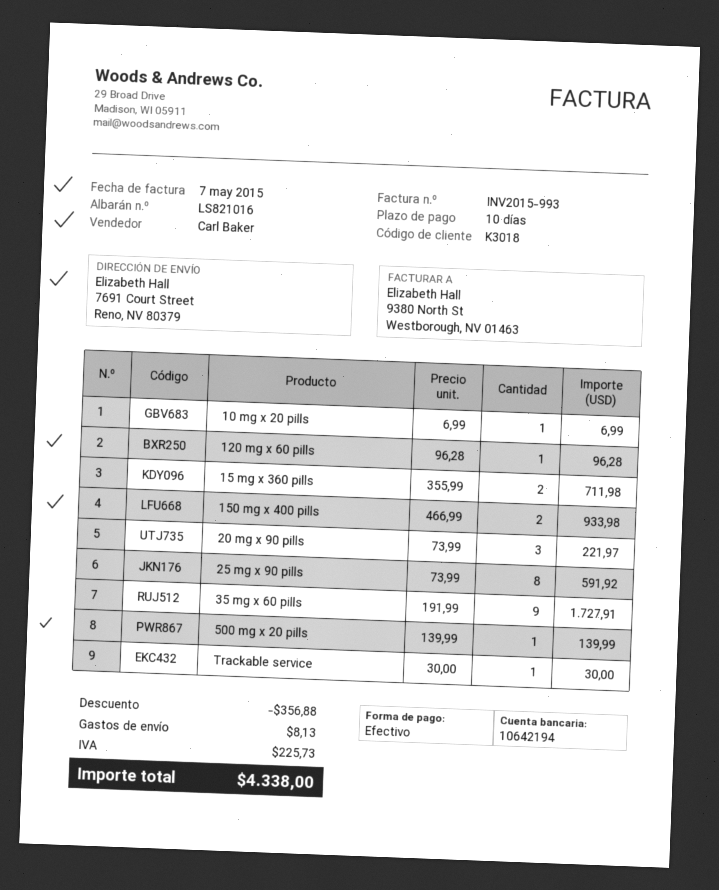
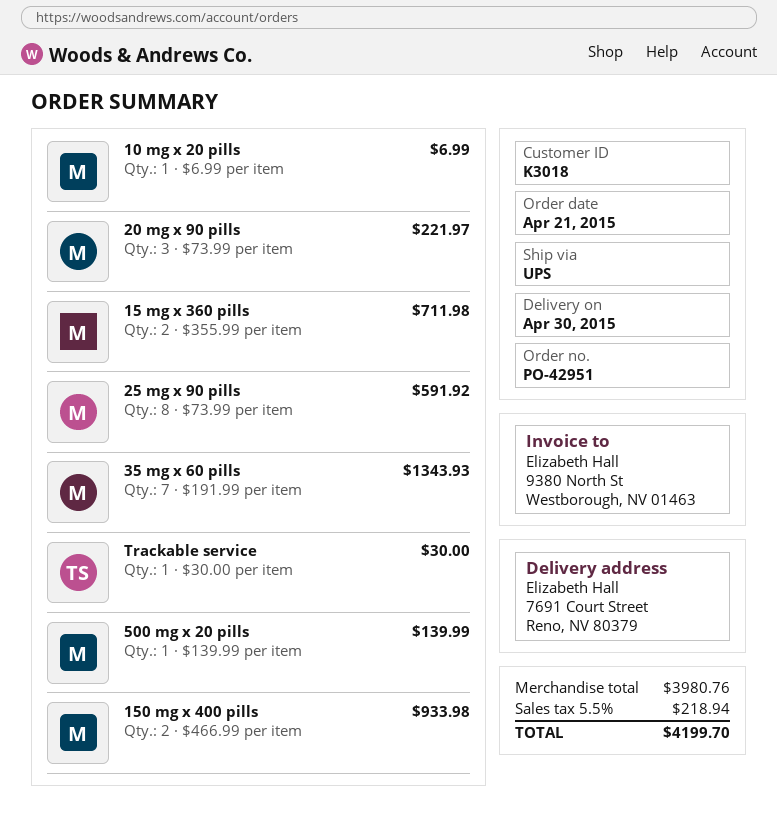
120 mg x 60 pills: 1 x 96.28 = 96.28 -> none
35 mg x 60 pills: 9 x 191.99 = 1727.91 -> 7 x 191.99 = 1343.93
discount: 356.88 -> none
shipping: 8.13 -> none
tax: 225.73 -> 218.94
total: 4338.00 -> 4199.70

